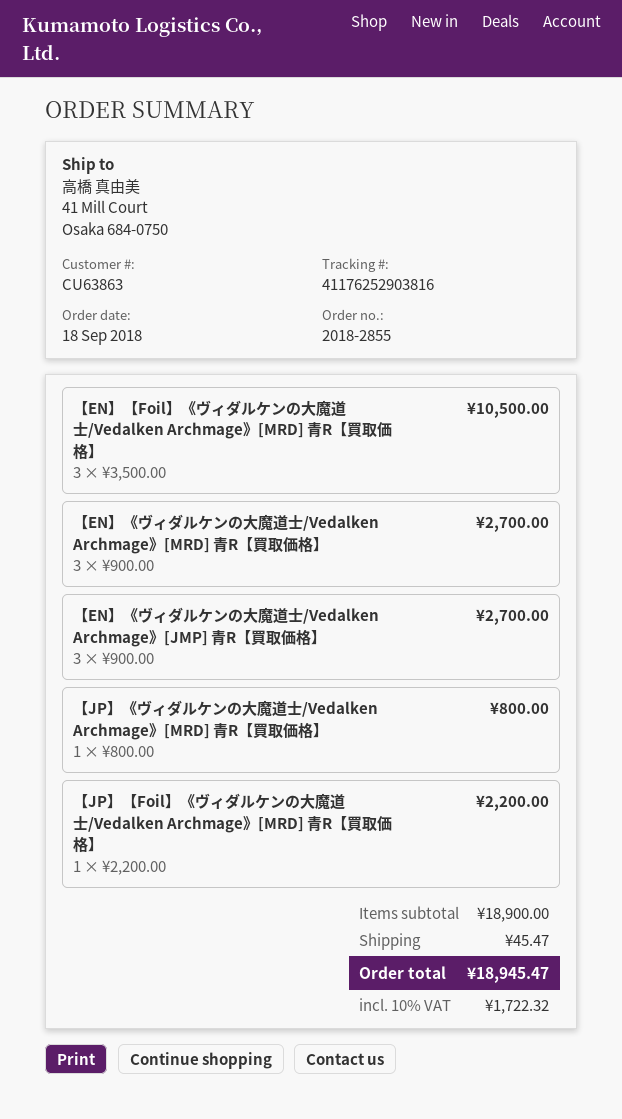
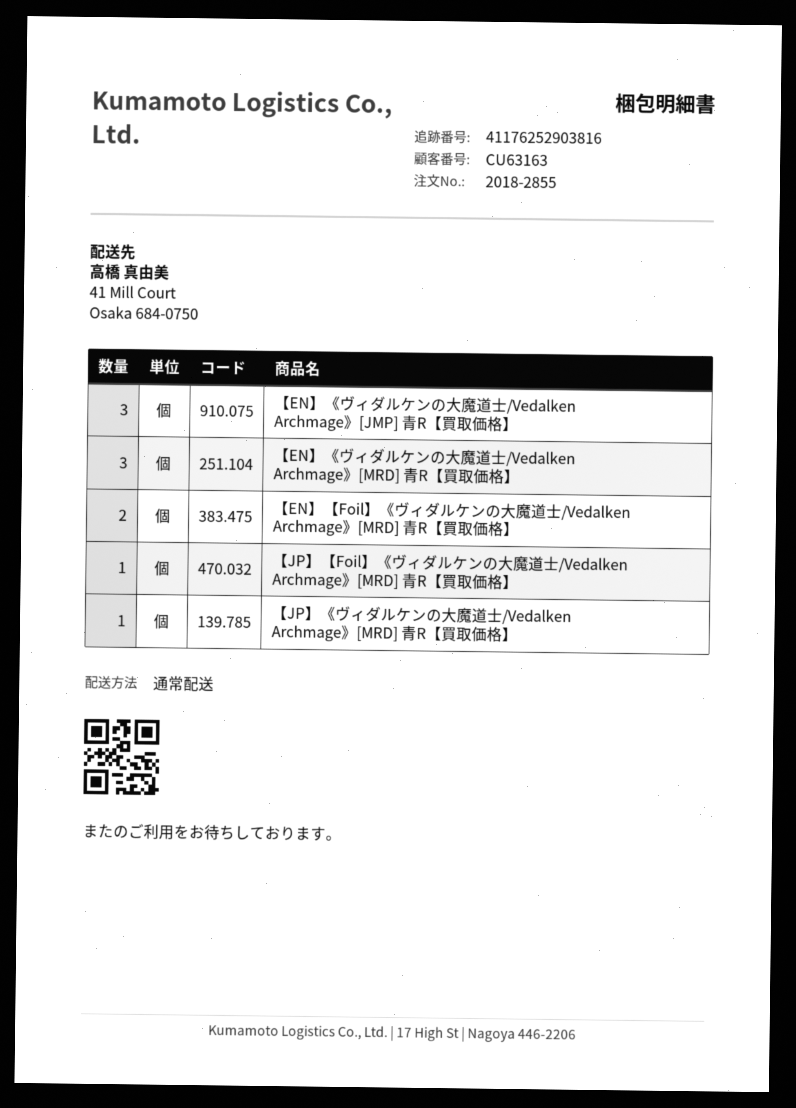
customer number: CU63863 -> CU63163
【EN】【Foil】《ヴィダルケンの大魔道士/Vedalken Archmage》[MRD] 青R【買取価格】: 3 -> 2

